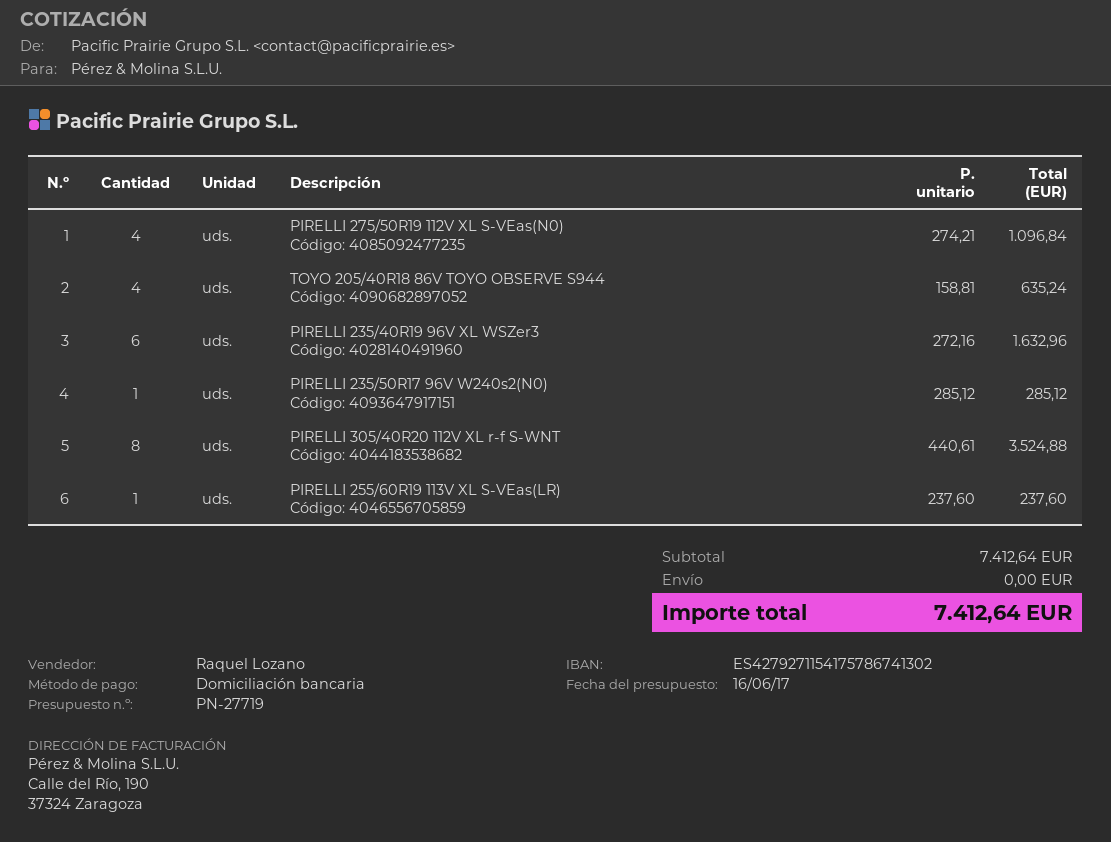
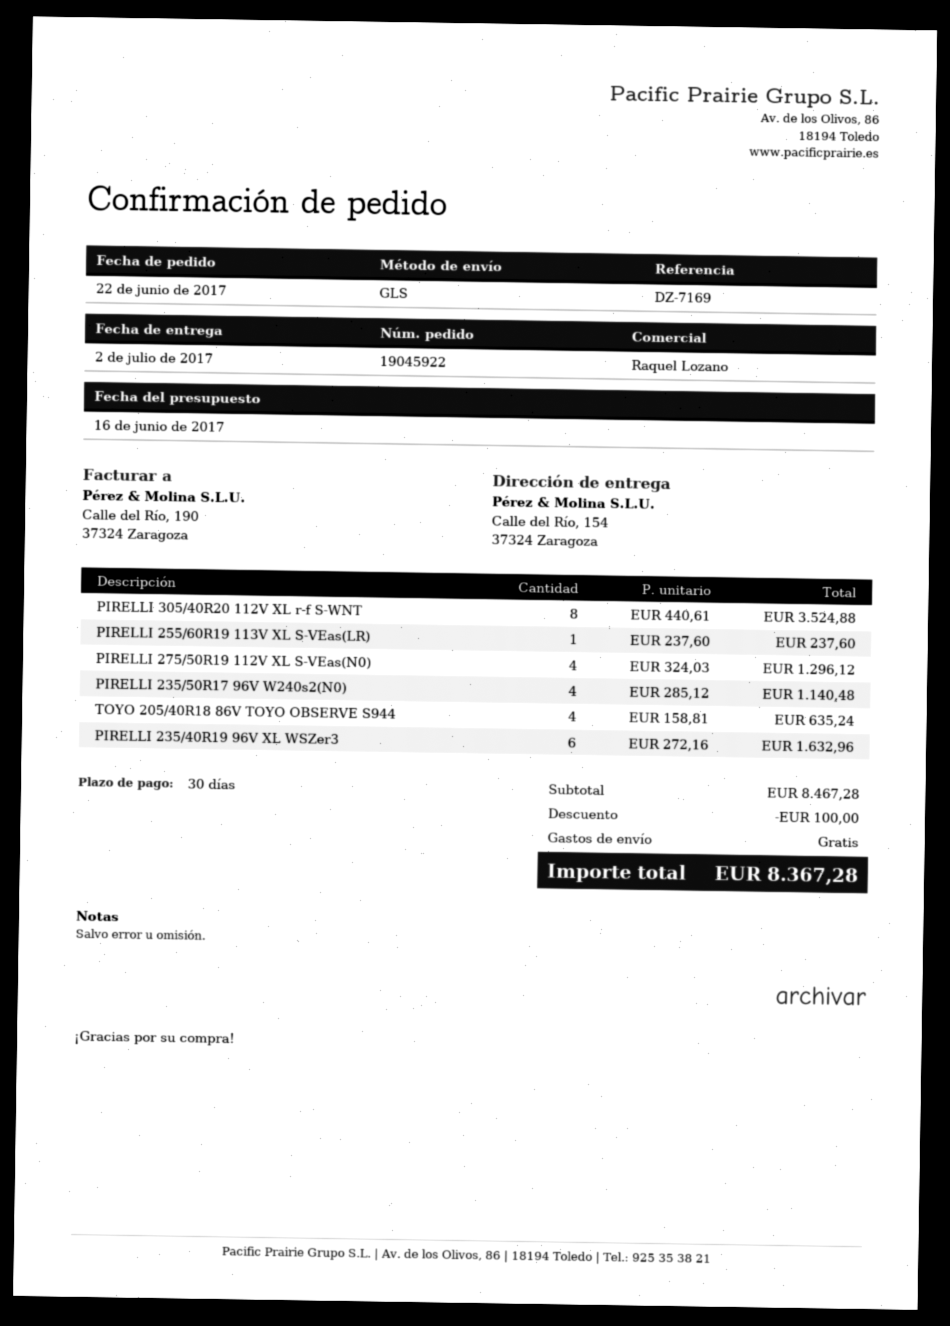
PIRELLI 275/50R19 112V XL S-VEas(N0): 4 x 274.21 = 1096.84 -> 4 x 324.03 = 1296.12
PIRELLI 235/50R17 96V W240s2(N0): 1 x 285.12 = 285.12 -> 4 x 285.12 = 1140.48
subtotal: 7412.64 -> 8467.28
discount: none -> 100.00
total: 7412.64 -> 8367.28

